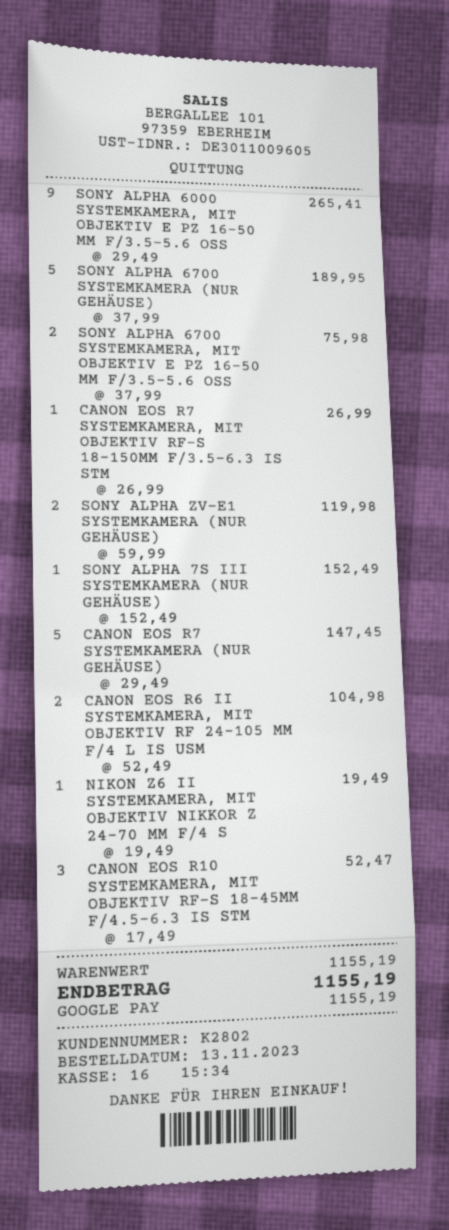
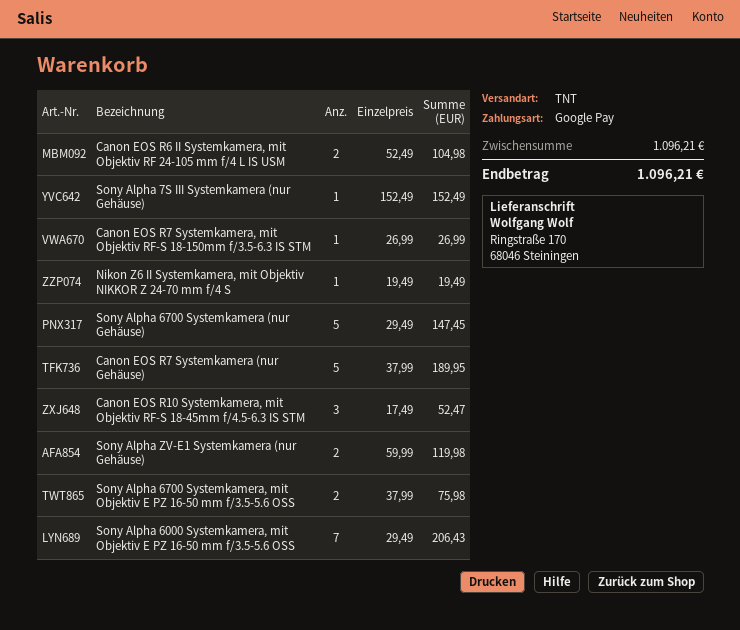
SONY ALPHA 6000 SYSTEMKAMERA, MIT OBJEKTIV E PZ 16-50 MM F/3.5-5.6 OSS: 9 x 29.49 = 265.41 -> 7 x 29.49 = 206.43
SONY ALPHA 6700 SYSTEMKAMERA (NUR GEHÄUSE): 5 x 37.99 = 189.95 -> 5 x 29.49 = 147.45
CANON EOS R7 SYSTEMKAMERA (NUR GEHÄUSE): 5 x 29.49 = 147.45 -> 5 x 37.99 = 189.95
subtotal: 1155.19 -> 1096.21
total: 1155.19 -> 1096.21

